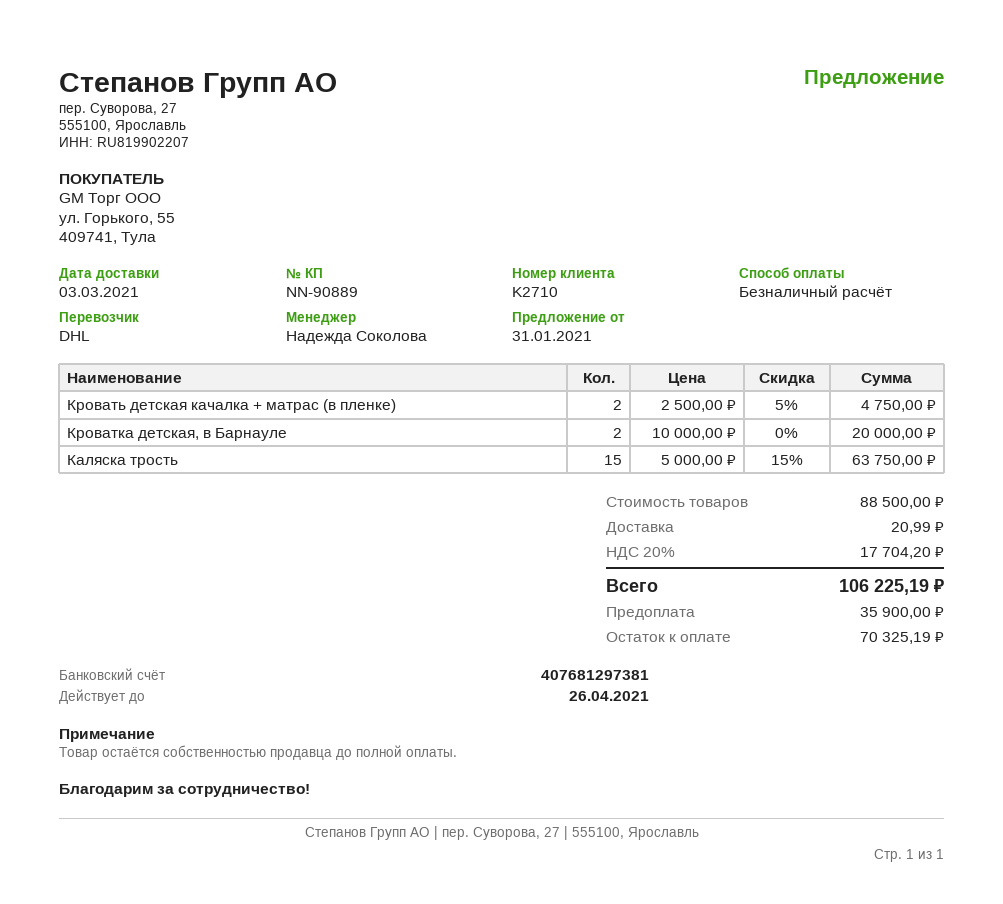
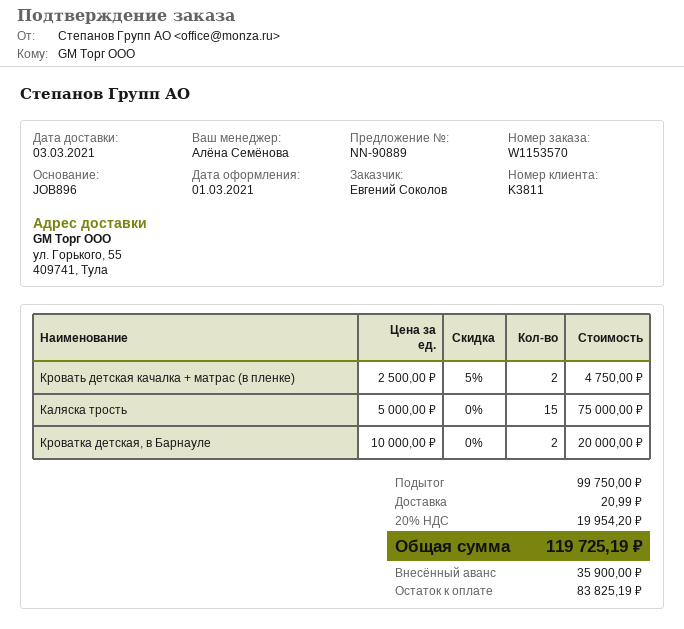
customer number: K2710 -> K3811
sales rep: Надежда Соколова -> Алёна Семёнова
Каляска трость: 15 x 5000.00 - 15% = 63750.00 -> 15 x 5000.00 = 75000.00
subtotal: 88500.00 -> 99750.00
tax: 20% = 17704.20 -> 20% = 19954.20
total: 106225.19 -> 119725.19
balance: 70325.19 -> 83825.19

